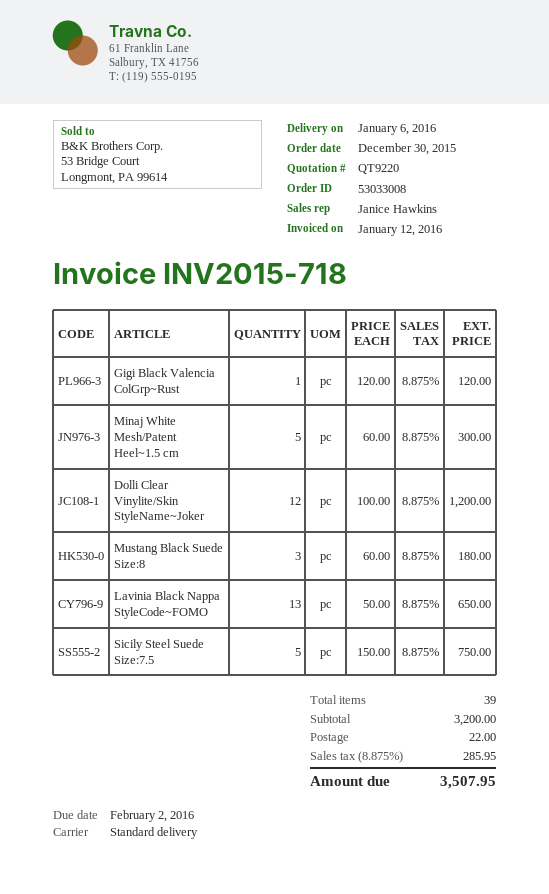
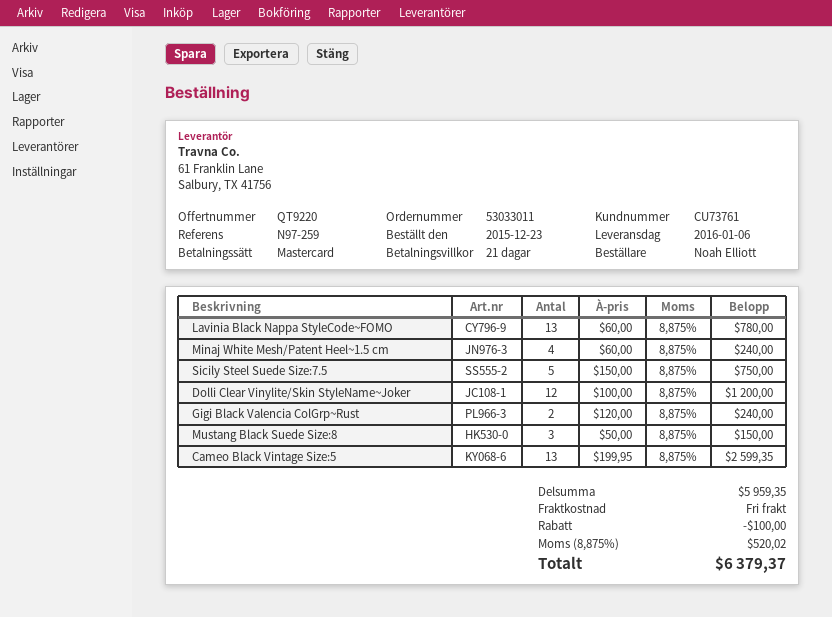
order number: 53033008 -> 53033011
order date: 2015-12-30 -> 2015-12-23
Gigi Black Valencia ColGrp~Rust: 1 x 120.00 = 120.00 -> 2 x 120.00 = 240.00
Minaj White Mesh/Patent Heel~1.5 cm: 5 x 60.00 = 300.00 -> 4 x 60.00 = 240.00
Mustang Black Suede Size:8: 3 x 60.00 = 180.00 -> 3 x 50.00 = 150.00
Lavinia Black Nappa StyleCode~FOMO: 13 x 50.00 = 650.00 -> 13 x 60.00 = 780.00
Cameo Black Vintage Size:5: none -> 13 x 199.95 = 2599.35
subtotal: 3200.00 -> 5959.35
discount: none -> 100.00
shipping: 22.00 -> 0.00
tax: 8.875% = 285.95 -> 8.875% = 520.02
total: 3507.95 -> 6379.37

